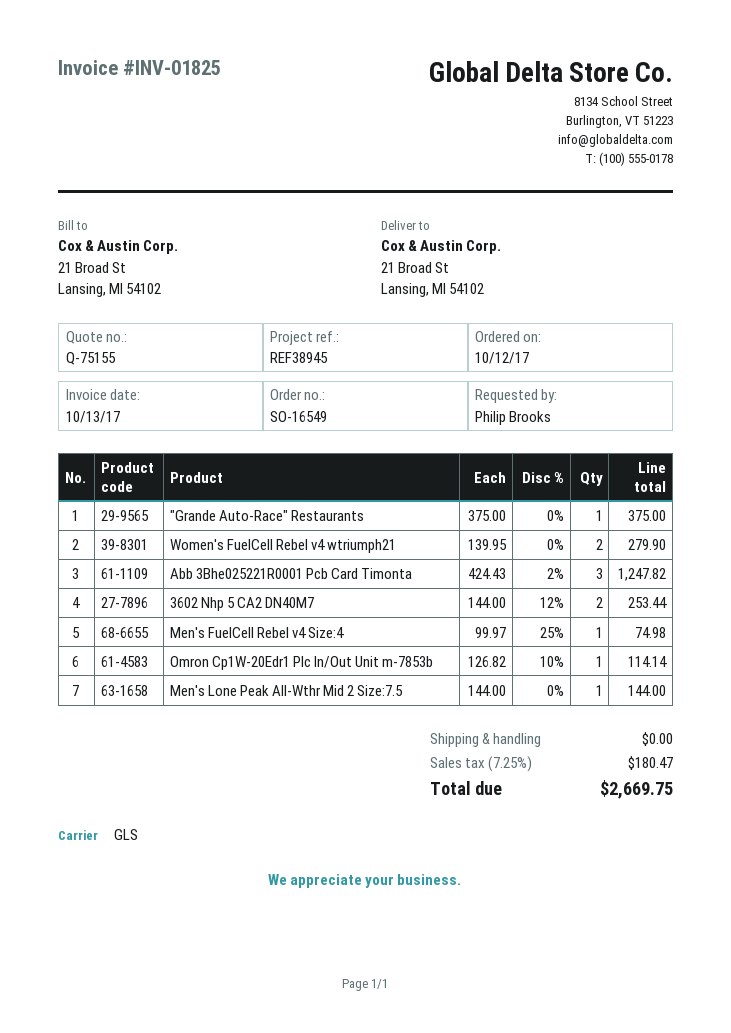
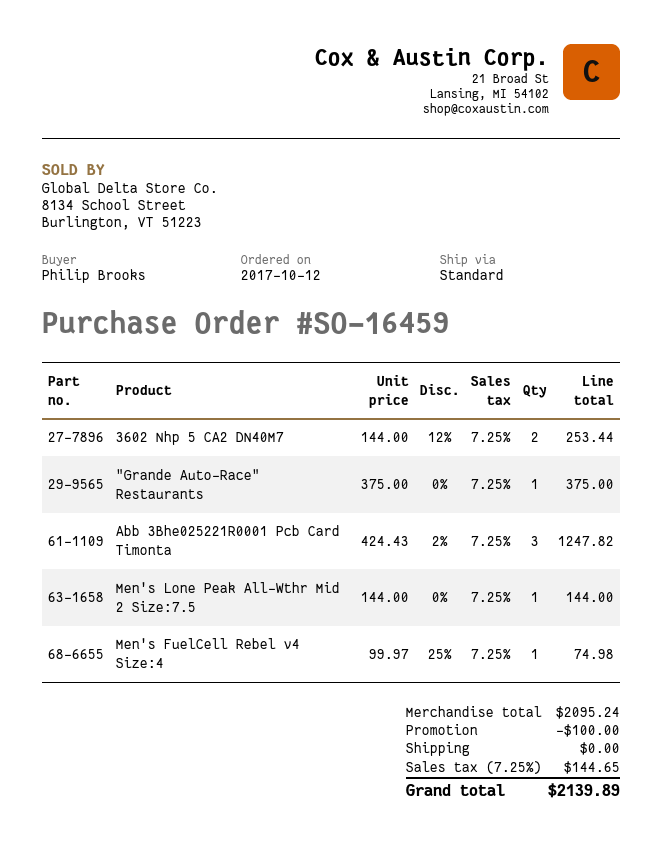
order number: SO-16549 -> SO-16459
shipping method: GLS -> standard
Women's FuelCell Rebel v4 wtriumph21: 2 x 139.95 = 279.90 -> none
Omron Cp1W-20Edr1 Plc In/Out Unit m-7853b: 1 x 126.82 - 10% = 114.14 -> none
discount: none -> 100.00
tax: 7.25% = 180.47 -> 7.25% = 144.65
total: 2669.75 -> 2139.89

